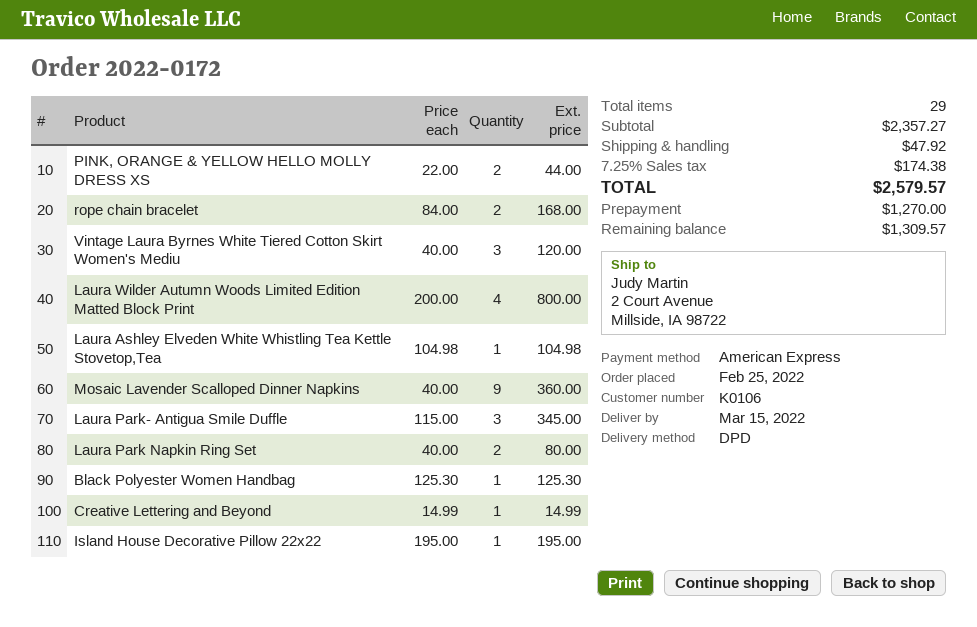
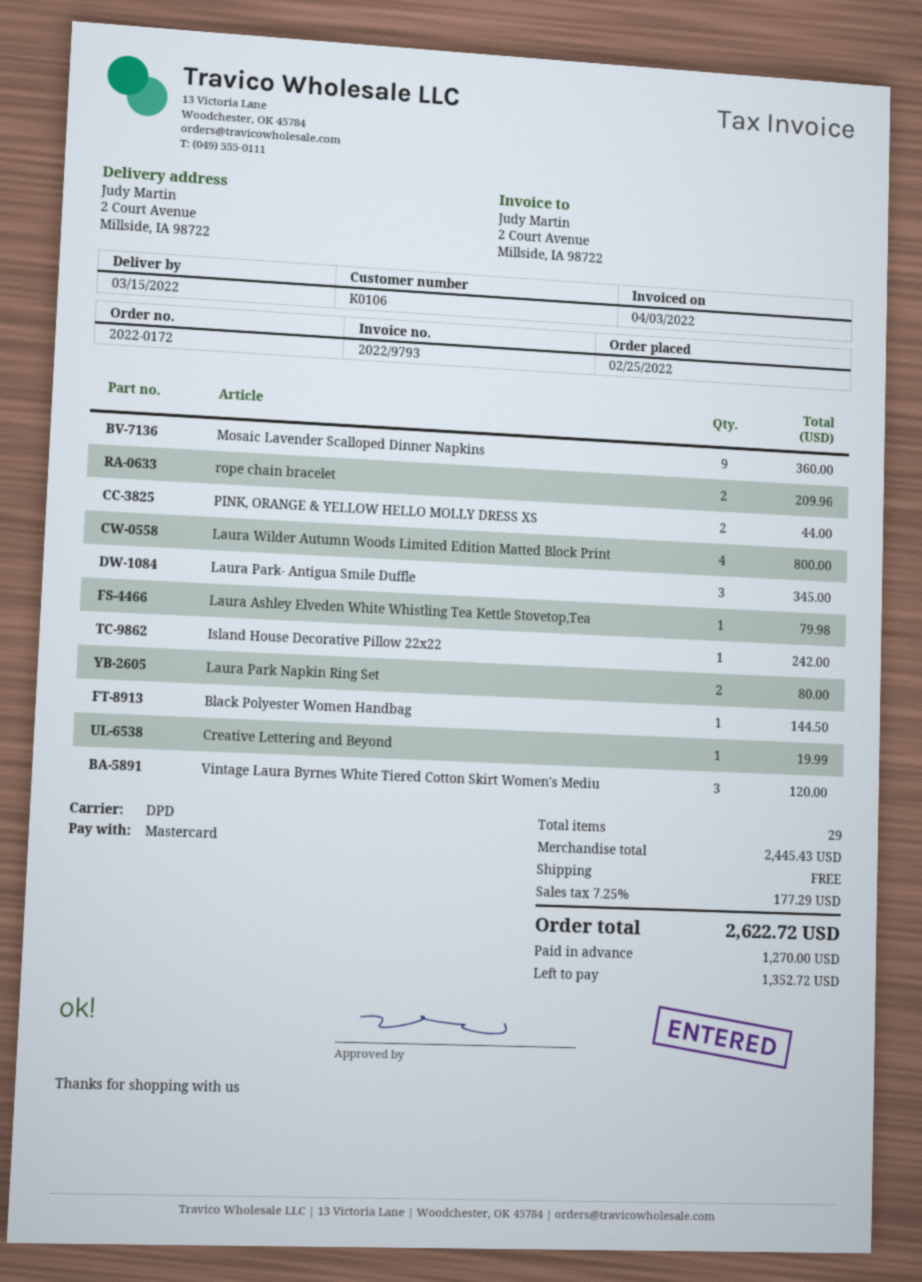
payment method: American Express -> Mastercard
rope chain bracelet: 2 for 168.00 -> 2 for 209.96
Laura Ashley Elveden White Whistling Tea Kettle Stovetop,Tea: 1 for 104.98 -> 1 for 79.98
Black Polyester Women Handbag: 1 for 125.30 -> 1 for 144.50
Creative Lettering and Beyond: 1 for 14.99 -> 1 for 19.99
Island House Decorative Pillow 22x22: 1 for 195.00 -> 1 for 242.00
subtotal: 2357.27 -> 2445.43
shipping: 47.92 -> 0.00
tax: 7.25% = 174.38 -> 7.25% = 177.29
total: 2579.57 -> 2622.72
balance: 1309.57 -> 1352.72

